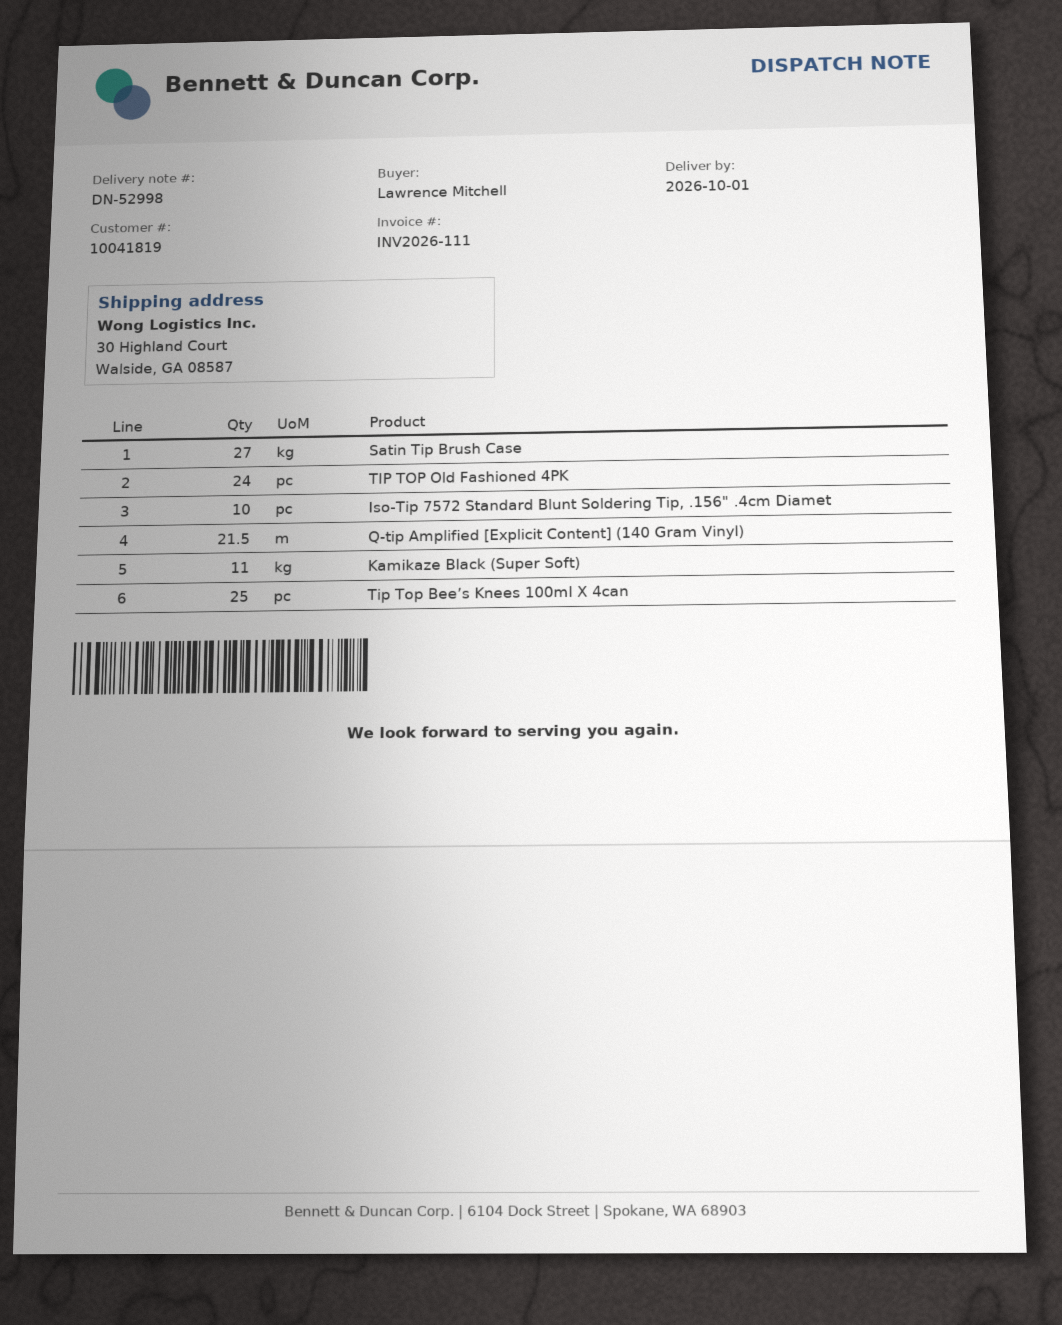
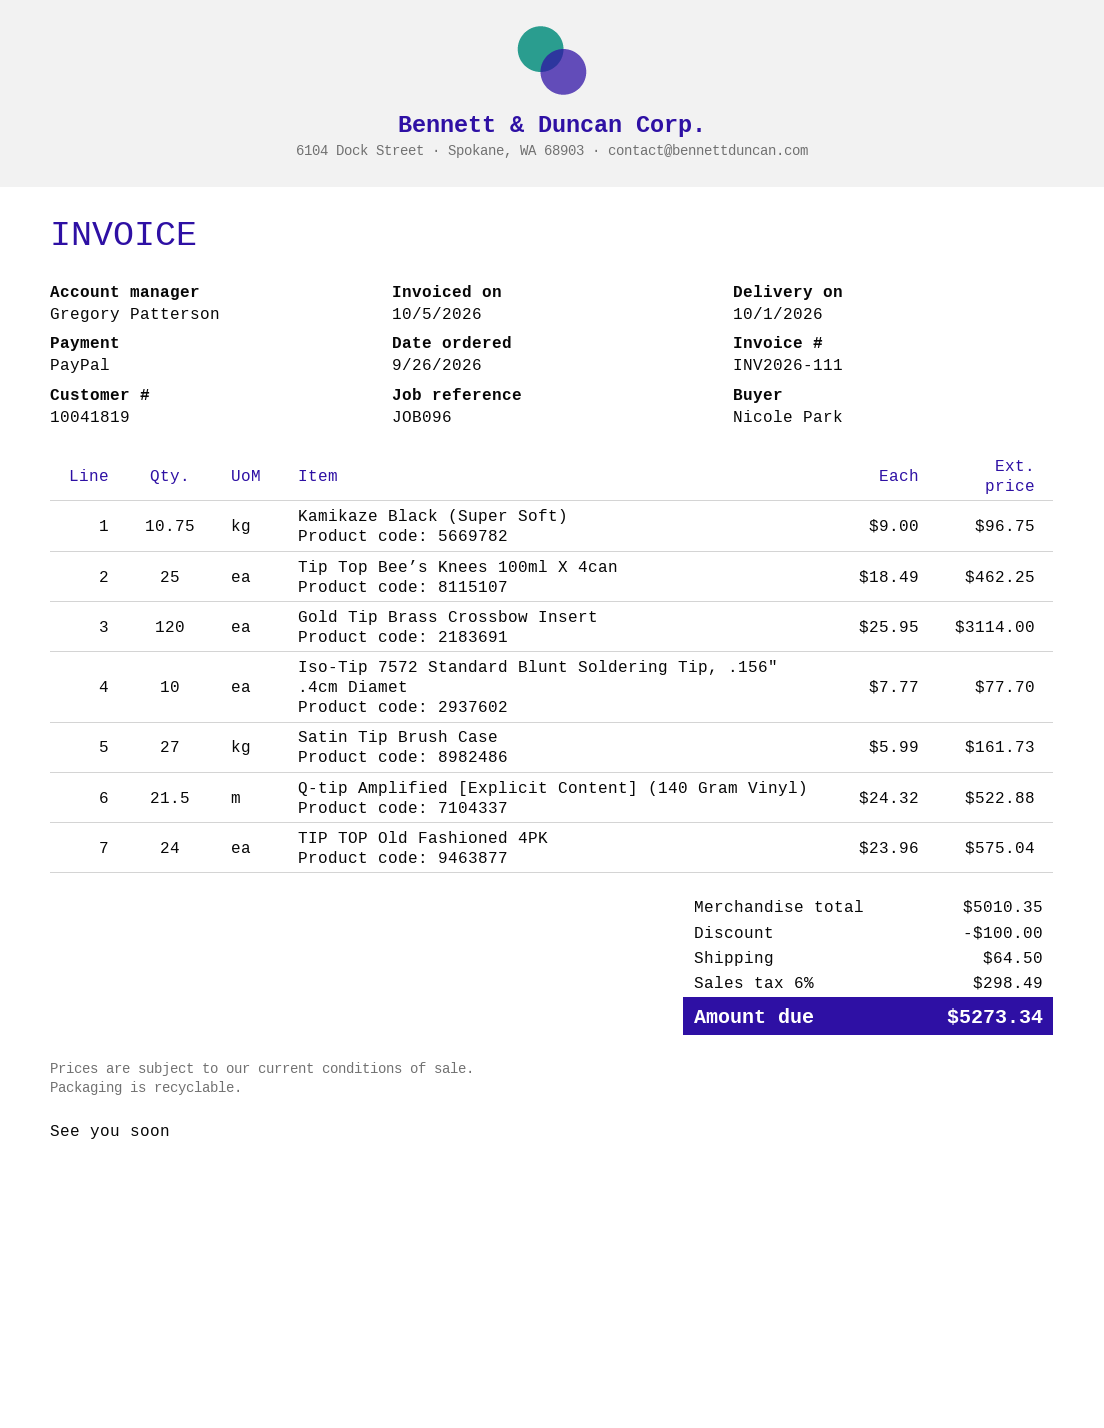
ordered by: Lawrence Mitchell -> Nicole Park
Kamikaze Black (Super Soft): 11 -> 10.75
Gold Tip Brass Crossbow Insert: none -> 120

